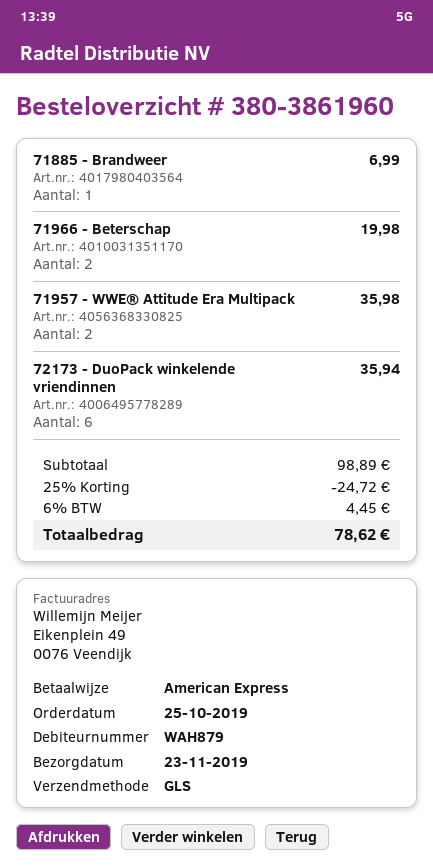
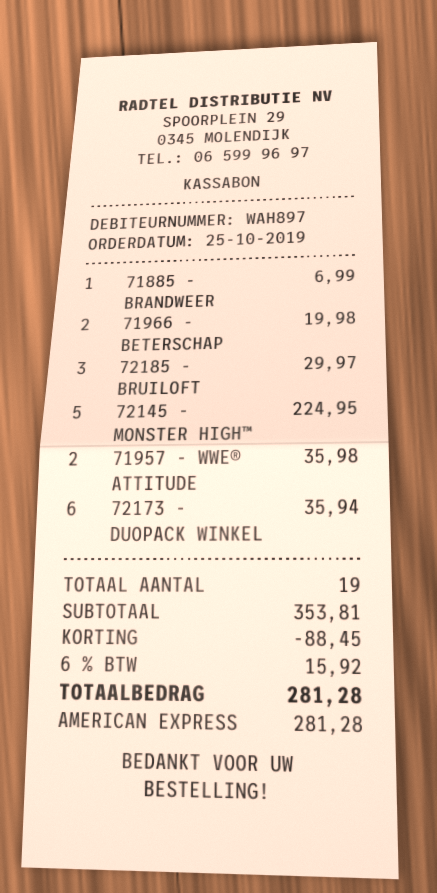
customer number: WAH879 -> WAH897
72185 - BRUILOFT: none -> 3 for 29.97
72145 - MONSTER HIGH™: none -> 5 for 224.95
subtotal: 98.89 -> 353.81
discount: 24.72 -> 88.45
tax: 6% = 4.45 -> 6% = 15.92
total: 78.62 -> 281.28

